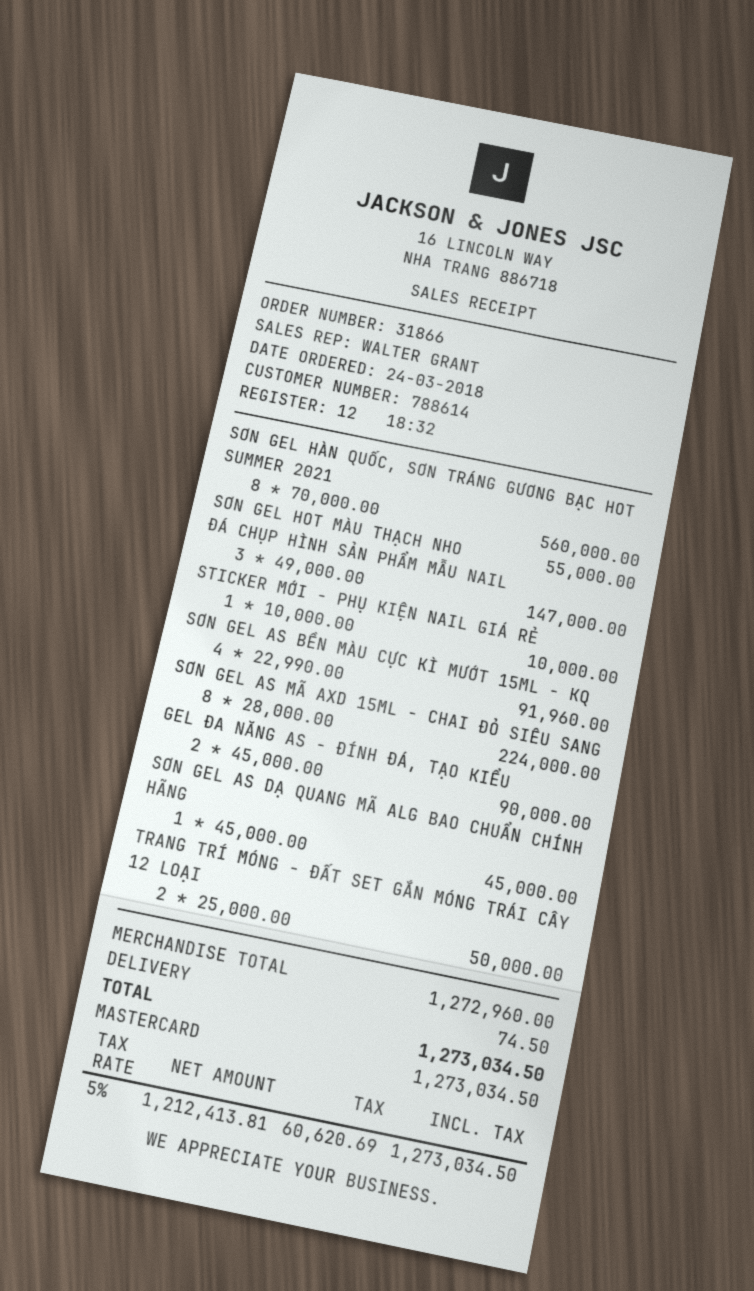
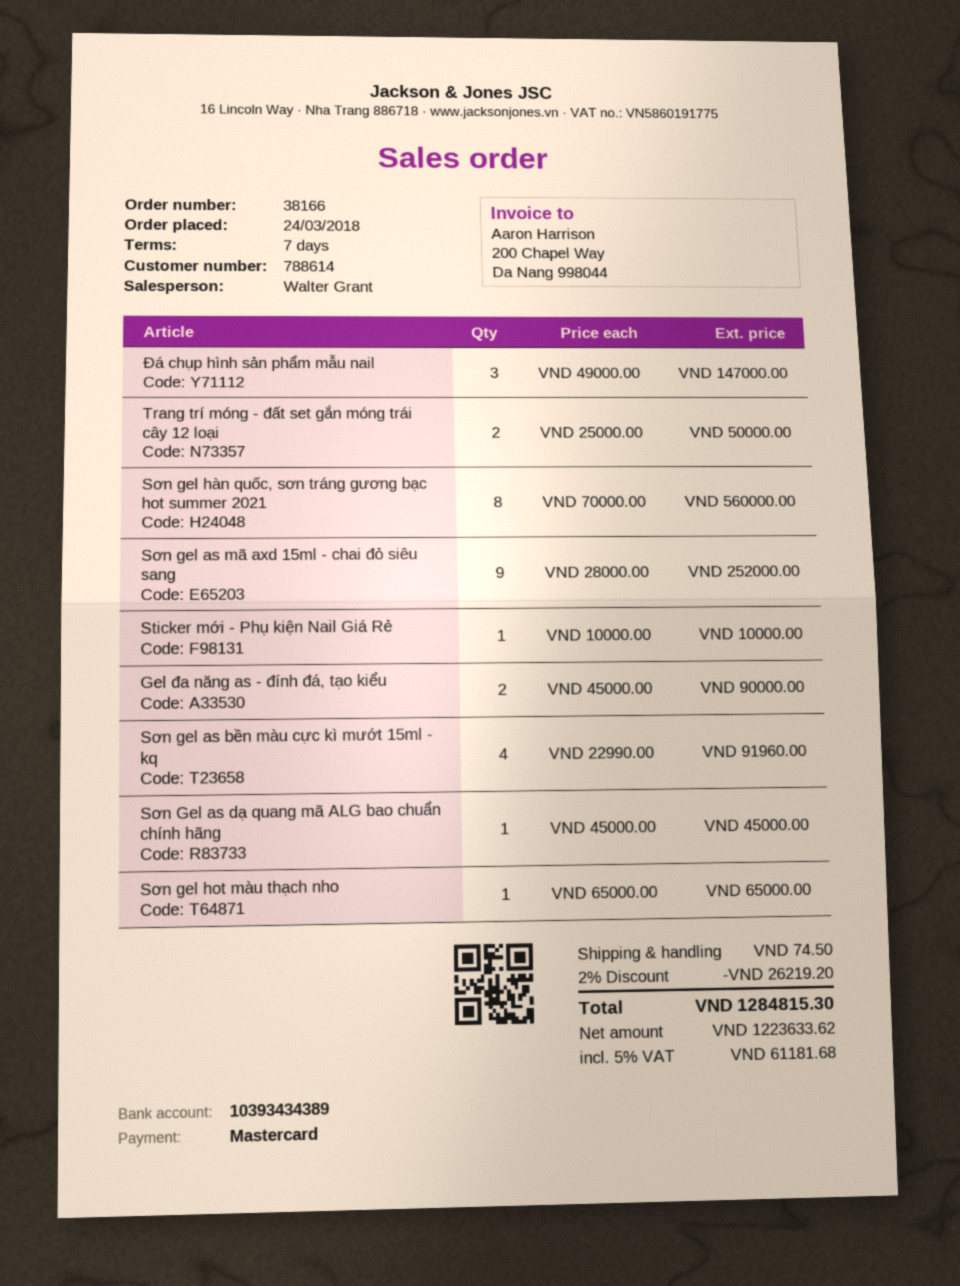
order number: 31866 -> 38166
SƠN GEL HOT MÀU THẠCH NHO: 1 x 55000.00 = 55000.00 -> 1 x 65000.00 = 65000.00
SƠN GEL AS MÃ AXD 15ML - CHAI ĐỎ SIÊU SANG: 8 x 28000.00 = 224000.00 -> 9 x 28000.00 = 252000.00
discount: none -> 2% = 26219.20
net: 1212413.81 -> 1223633.62
tax: 5% = 60620.69 -> 5% = 61181.68
total: 1273034.50 -> 1284815.30

